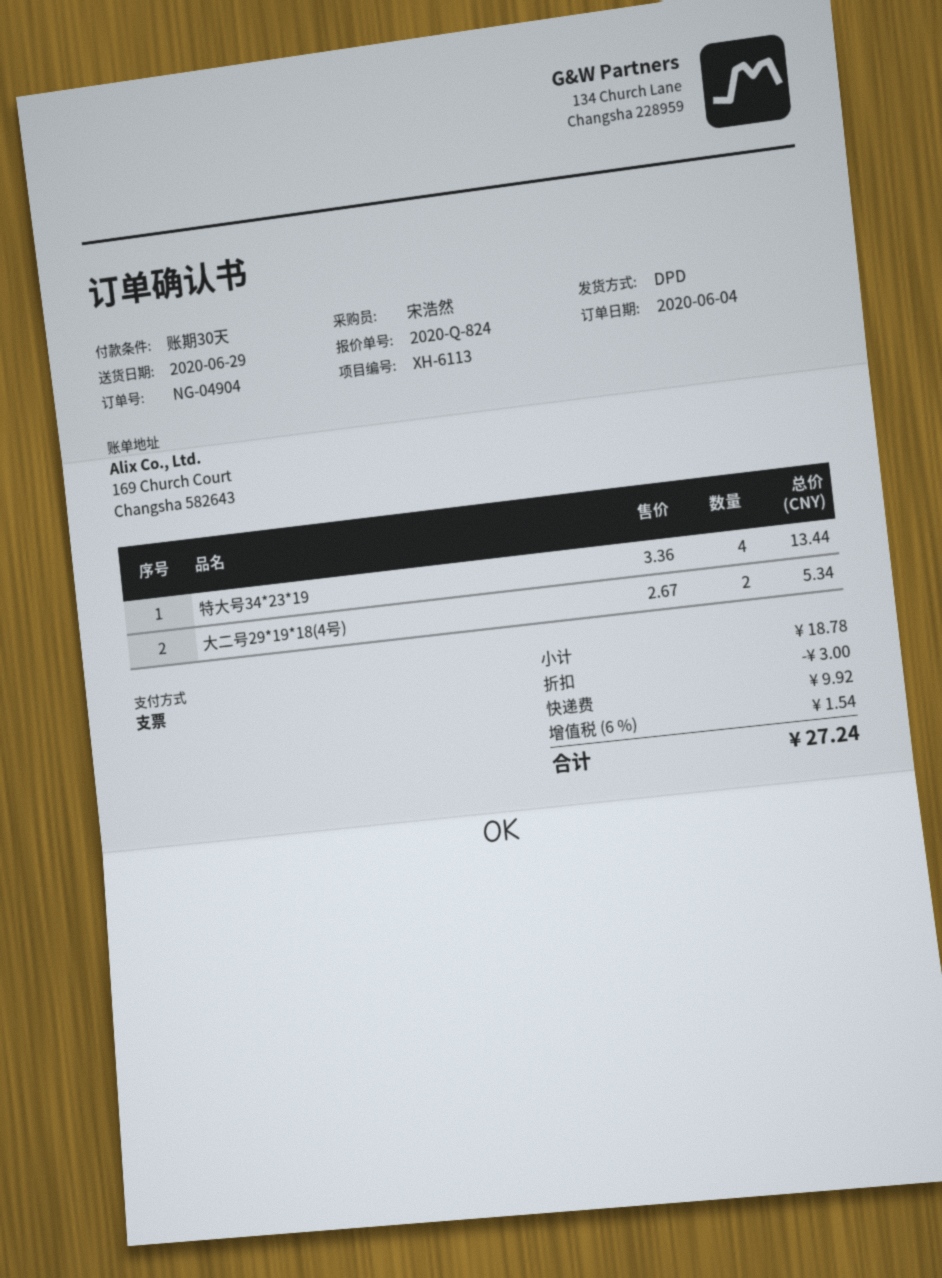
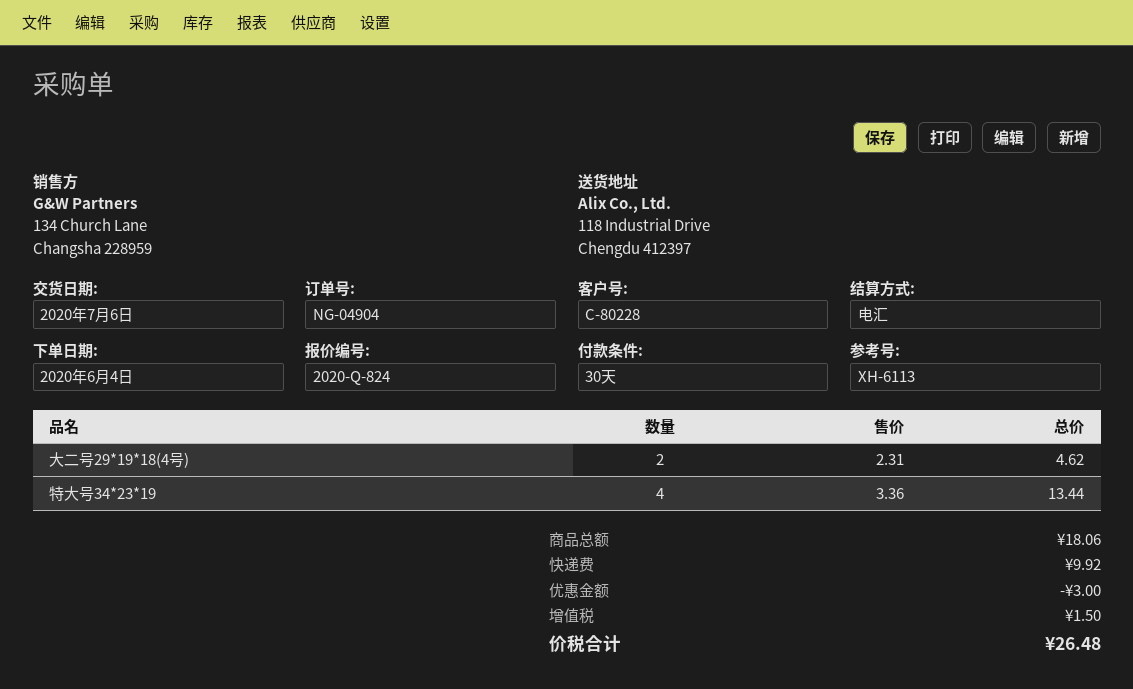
delivery date: 2020-06-29 -> 2020-07-06
payment method: cheque -> bank transfer
大二号29*19*18(4号): 2 x 2.67 = 5.34 -> 2 x 2.31 = 4.62
subtotal: 18.78 -> 18.06
tax: 1.54 -> 1.50
total: 27.24 -> 26.48

